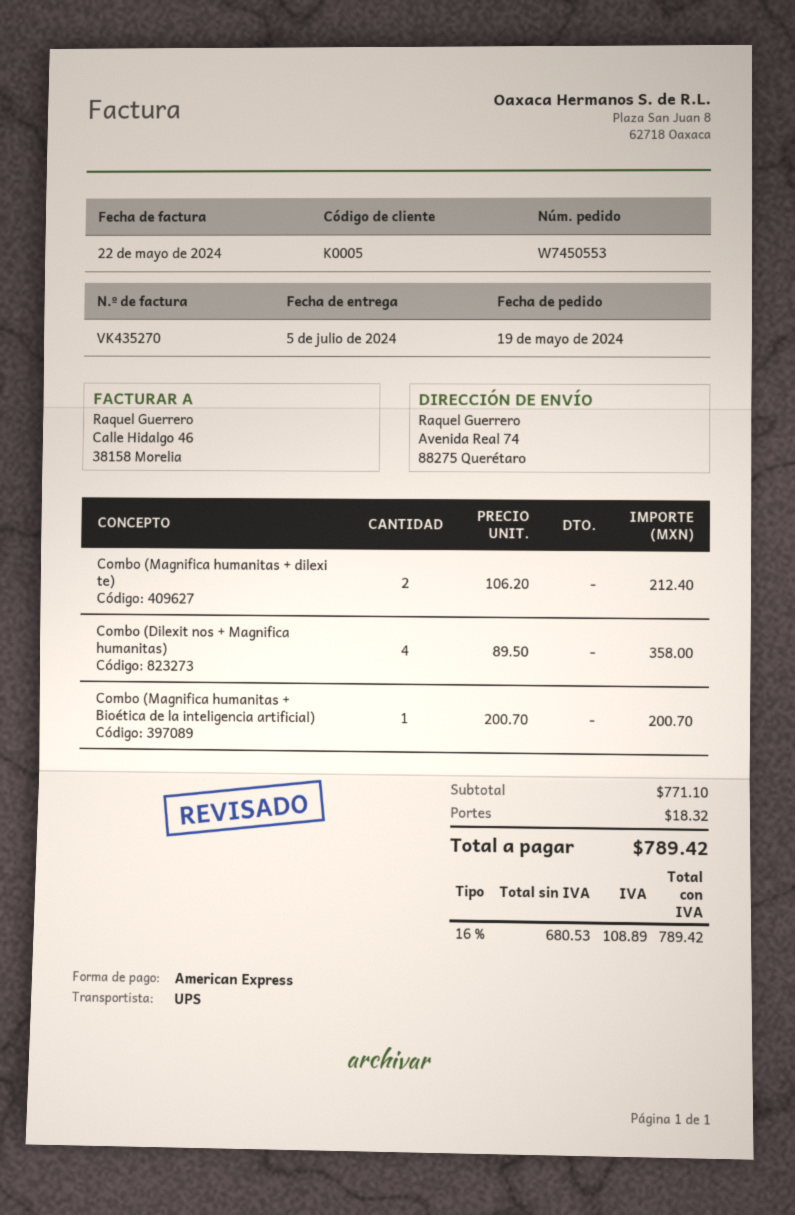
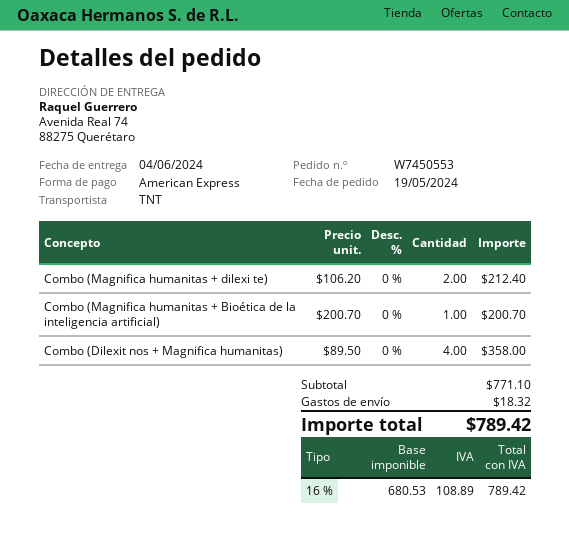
delivery date: 2024-07-05 -> 2024-06-04
shipping method: UPS -> TNT

